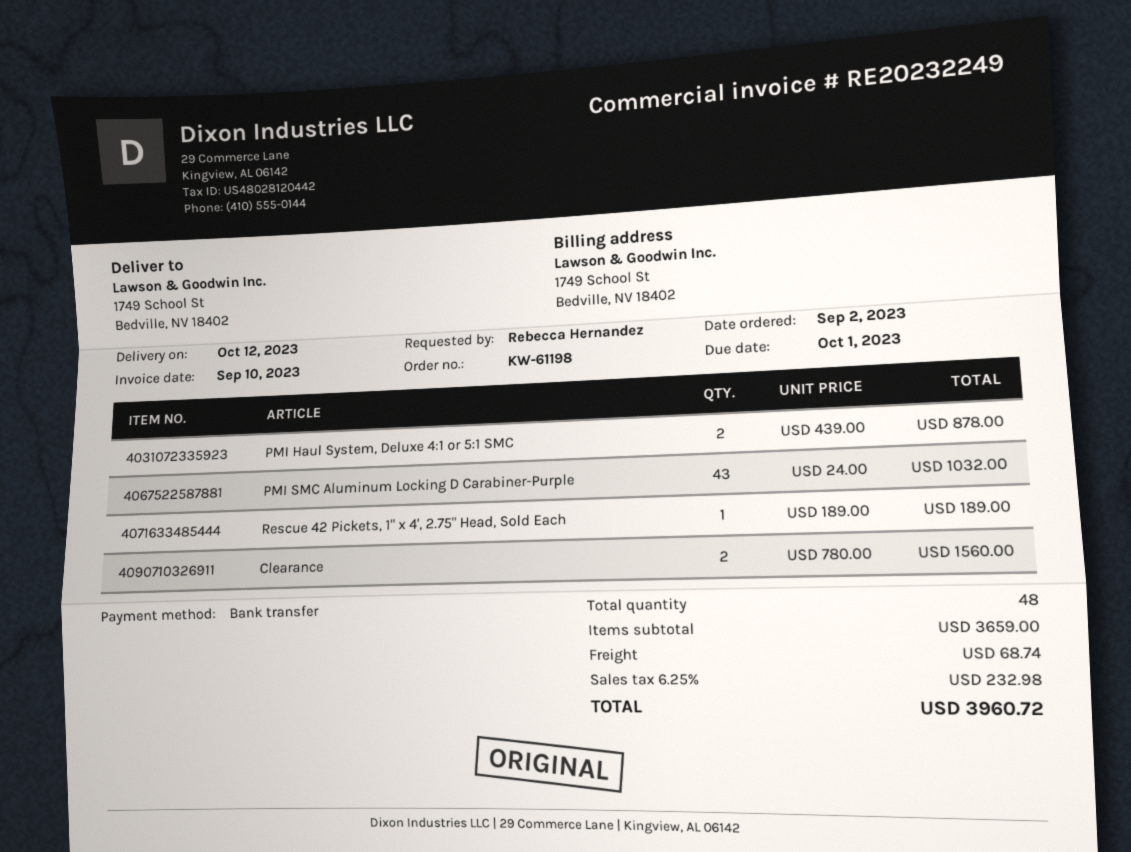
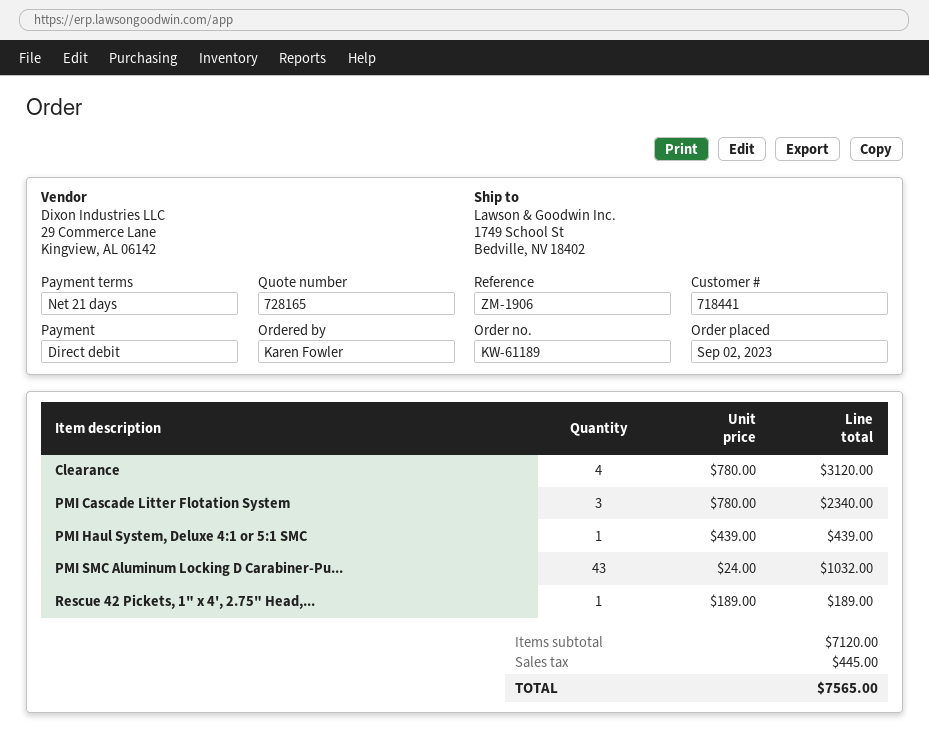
order number: KW-61198 -> KW-61189
ordered by: Rebecca Hernandez -> Karen Fowler
payment method: bank transfer -> direct debit
PMI Haul System, Deluxe 4:1 or 5:1 SMC: 2 x 439.00 = 878.00 -> 1 x 439.00 = 439.00
Clearance: 2 x 780.00 = 1560.00 -> 4 x 780.00 = 3120.00
PMI Cascade Litter Flotation System: none -> 3 x 780.00 = 2340.00
subtotal: 3659.00 -> 7120.00
shipping: 68.74 -> none
tax: 232.98 -> 445.00
total: 3960.72 -> 7565.00

